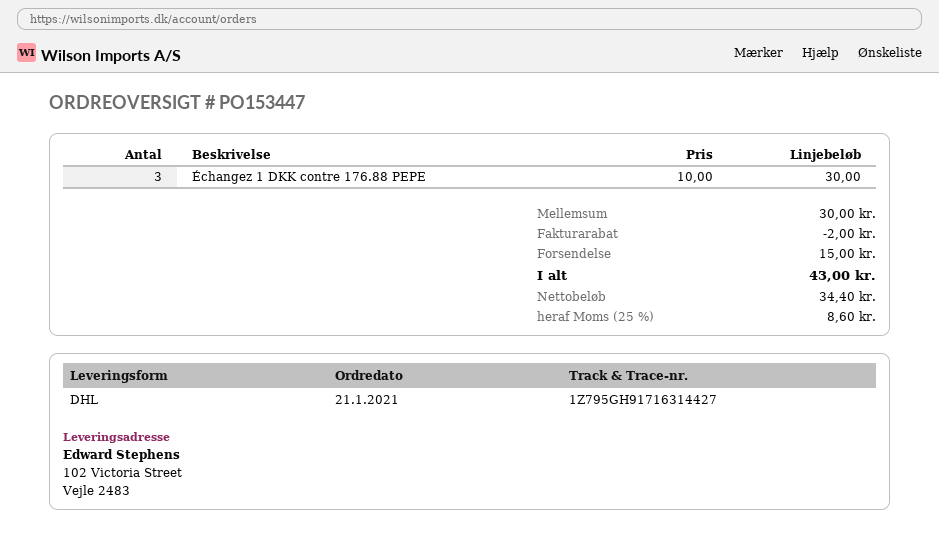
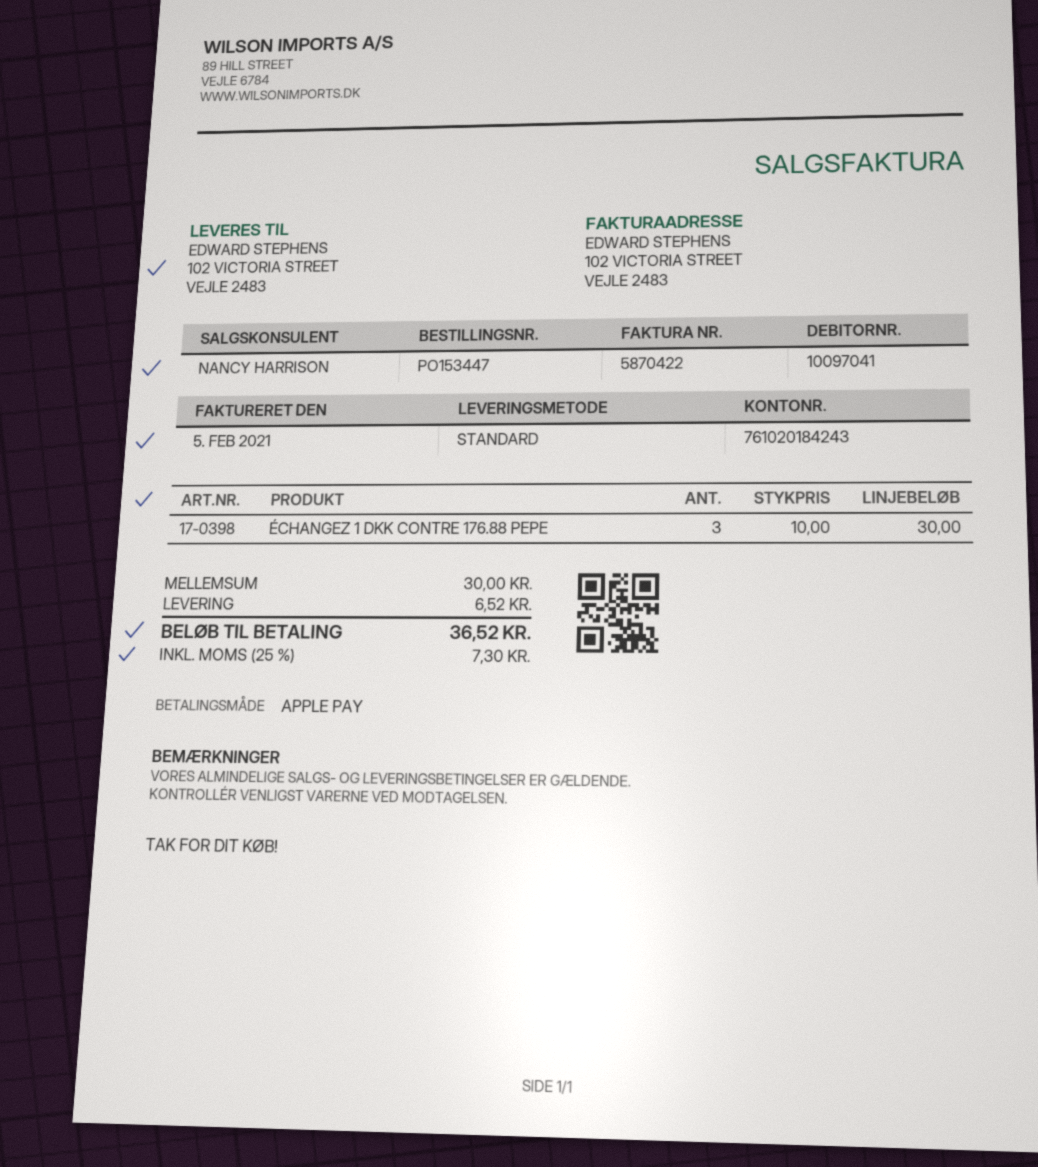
shipping method: DHL -> standard
discount: 2.00 -> none
shipping: 15.00 -> 6.52
tax: 25% = 8.60 -> 25% = 7.30
total: 43.00 -> 36.52

